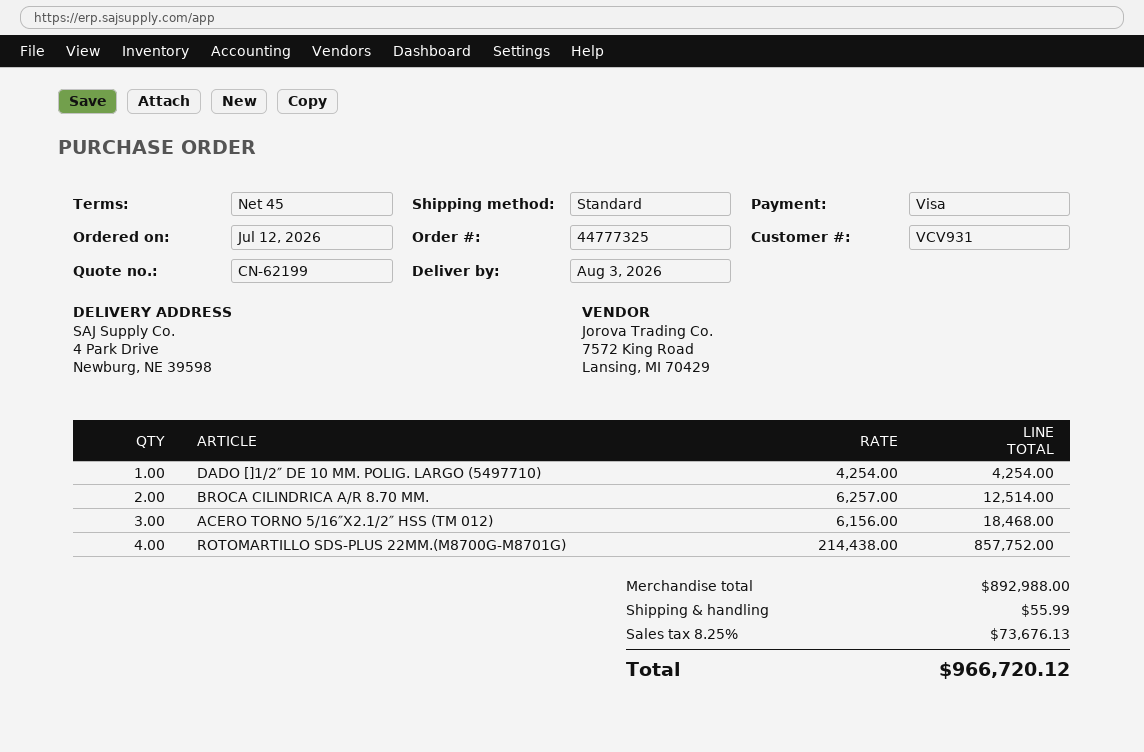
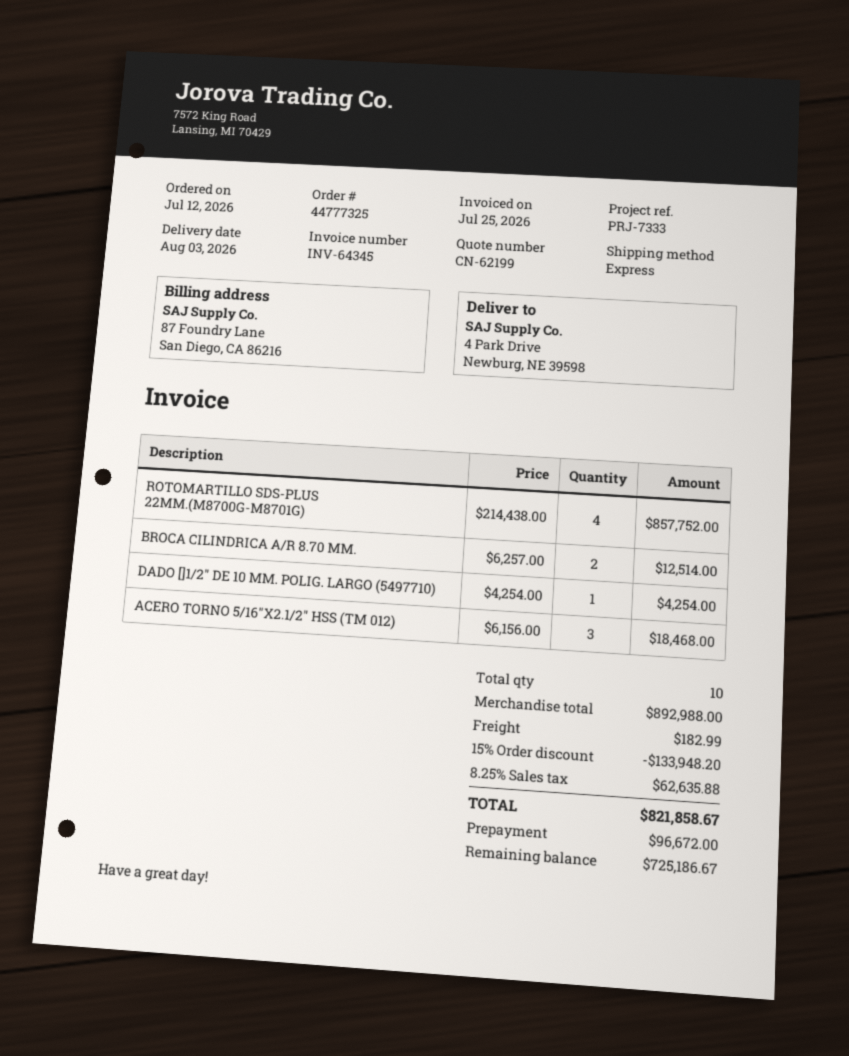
shipping method: standard -> express
discount: none -> 15% = 133948.20
shipping: 55.99 -> 182.99
tax: 8.25% = 73676.13 -> 8.25% = 62635.88
total: 966720.12 -> 821858.67

